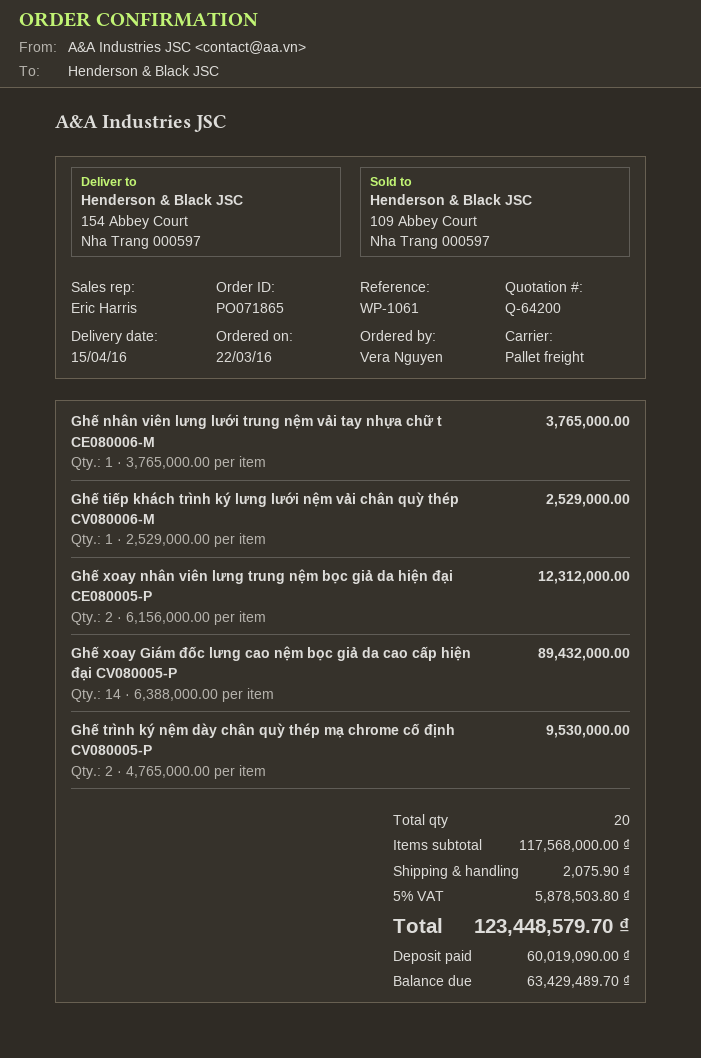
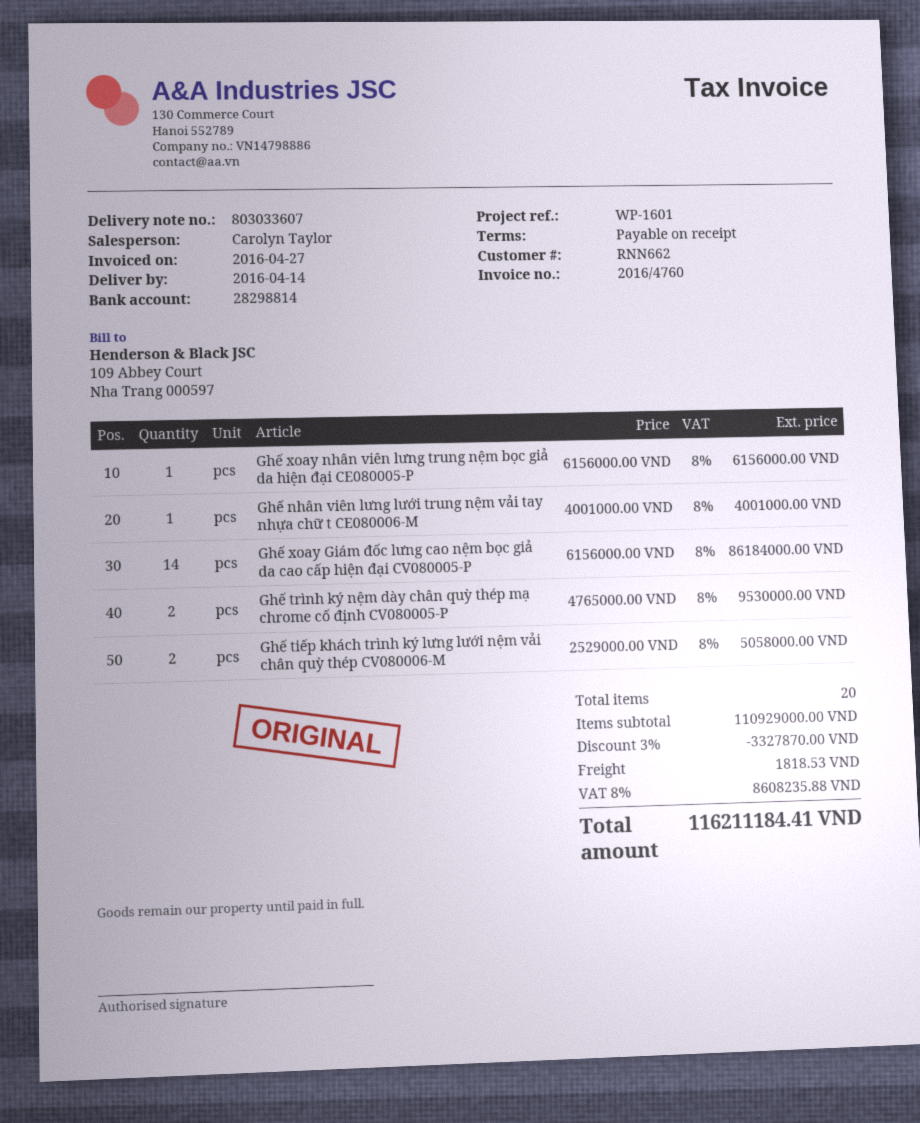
delivery date: 2016-04-15 -> 2016-04-14
reference: WP-1061 -> WP-1601
sales rep: Eric Harris -> Carolyn Taylor
Ghế nhân viên lưng lưới trung nệm vải tay nhựa chữ t CE080006-M: 1 x 3765000.00 = 3765000.00 -> 1 x 4001000.00 = 4001000.00
Ghế tiếp khách trình ký lưng lưới nệm vải chân quỳ thép CV080006-M: 1 x 2529000.00 = 2529000.00 -> 2 x 2529000.00 = 5058000.00
Ghế xoay nhân viên lưng trung nệm bọc giả da hiện đại CE080005-P: 2 x 6156000.00 = 12312000.00 -> 1 x 6156000.00 = 6156000.00
Ghế xoay Giám đốc lưng cao nệm bọc giả da cao cấp hiện đại CV080005-P: 14 x 6388000.00 = 89432000.00 -> 14 x 6156000.00 = 86184000.00
subtotal: 117568000.00 -> 110929000.00
discount: none -> 3% = 3327870.00
shipping: 2075.90 -> 1818.53
tax: 5% = 5878503.80 -> 8% = 8608235.88
total: 123448579.70 -> 116211184.41

